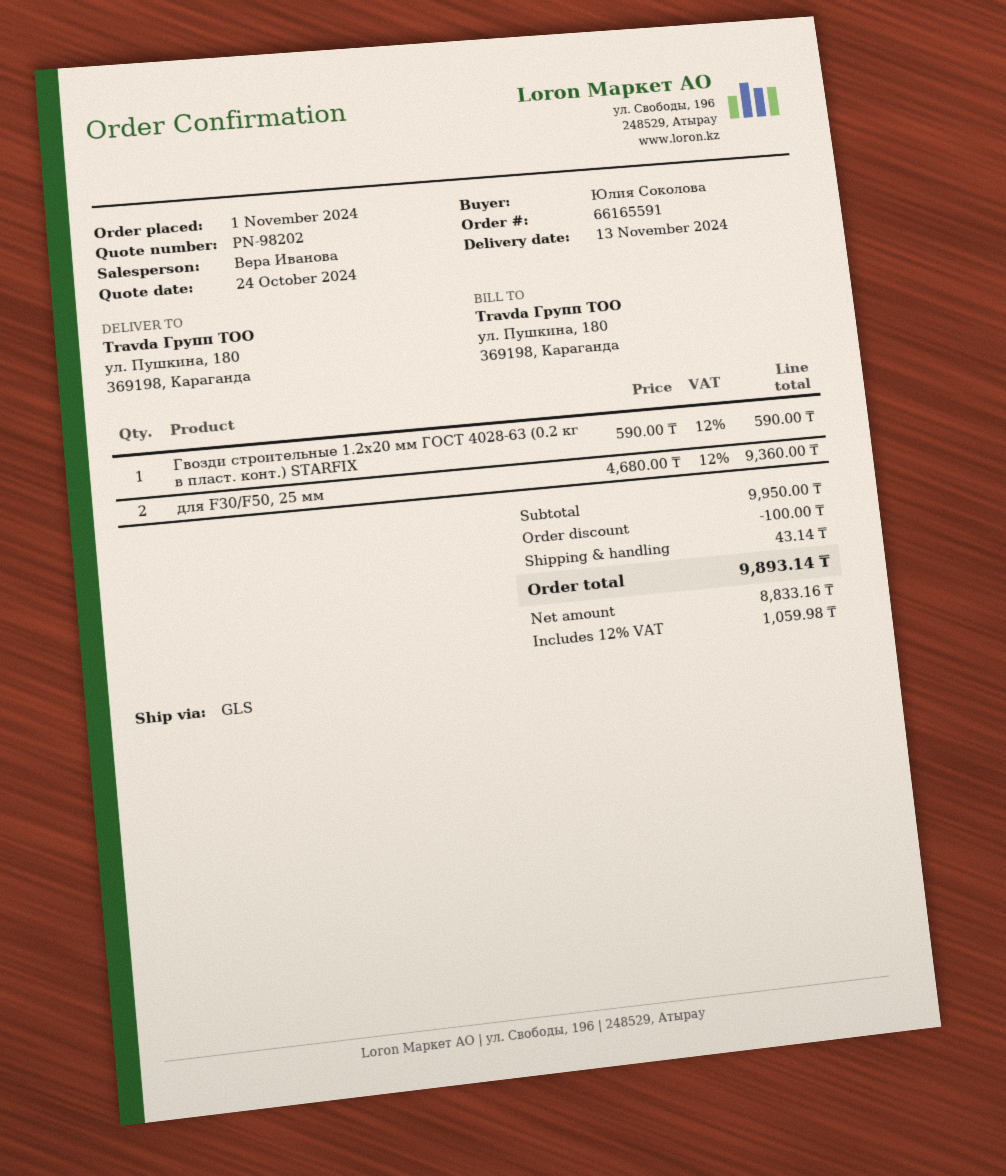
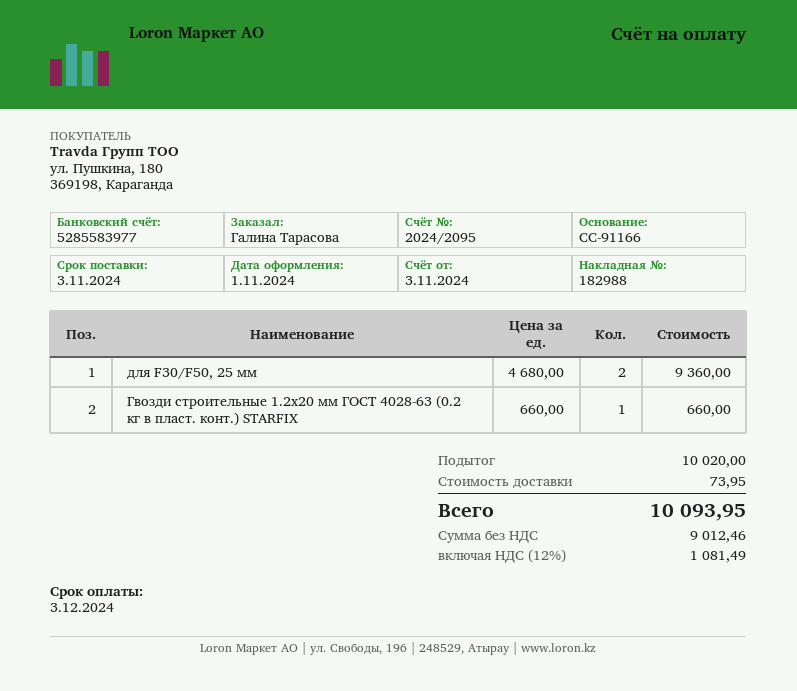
delivery date: 2024-11-13 -> 2024-11-03
ordered by: Юлия Соколова -> Галина Тарасова
Гвозди строительные 1.2х20 мм ГОСТ 4028-63 (0.2 кг в пласт. конт.) STARFIX: 1 x 590.00 = 590.00 -> 1 x 660.00 = 660.00
subtotal: 9950.00 -> 10020.00
discount: 100.00 -> none
shipping: 43.14 -> 73.95
net: 8833.16 -> 9012.46
tax: 12% = 1059.98 -> 12% = 1081.49
total: 9893.14 -> 10093.95

